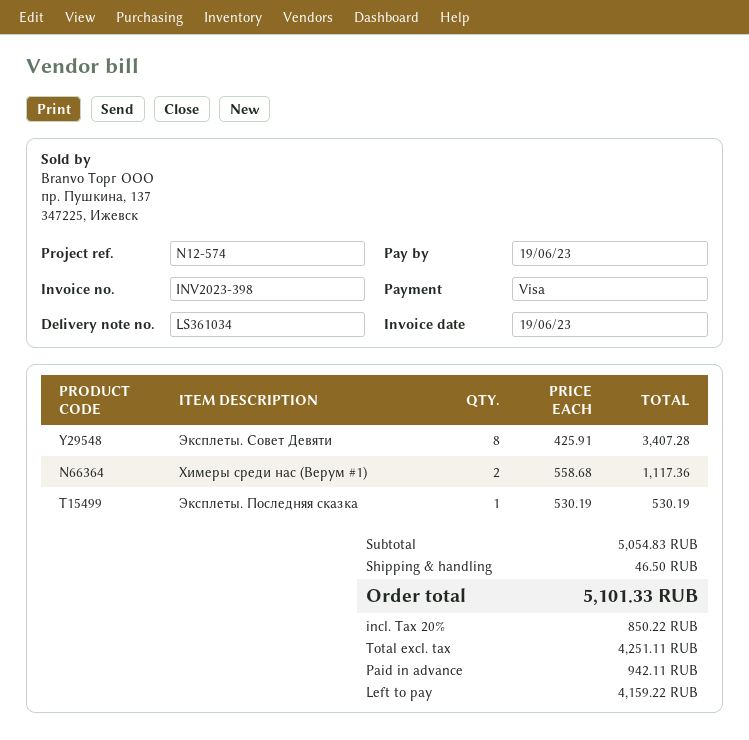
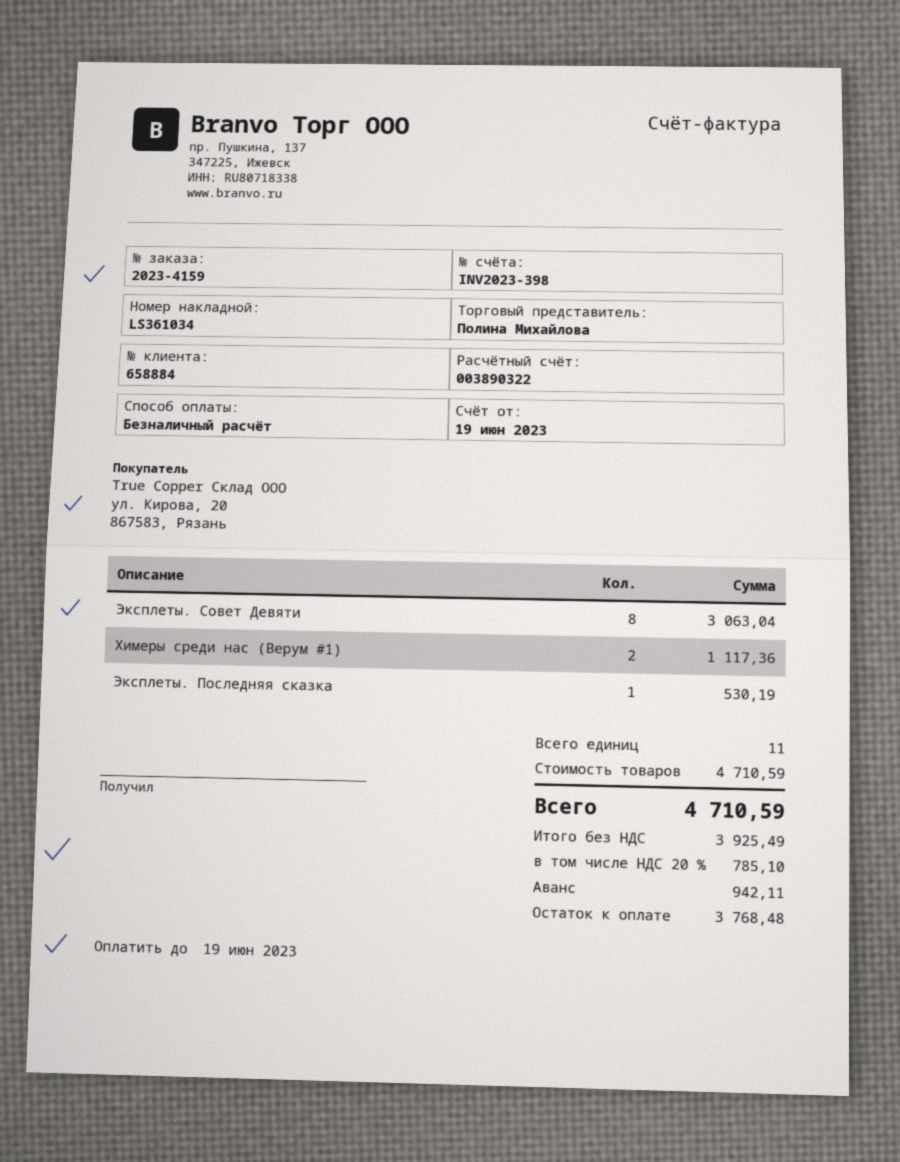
payment method: Visa -> bank transfer
Эксплеты. Совет Девяти: 8 for 3407.28 -> 8 for 3063.04
subtotal: 5054.83 -> 4710.59
shipping: 46.50 -> none
net: 4251.11 -> 3925.49
tax: 20% = 850.22 -> 20% = 785.10
total: 5101.33 -> 4710.59
balance: 4159.22 -> 3768.48

